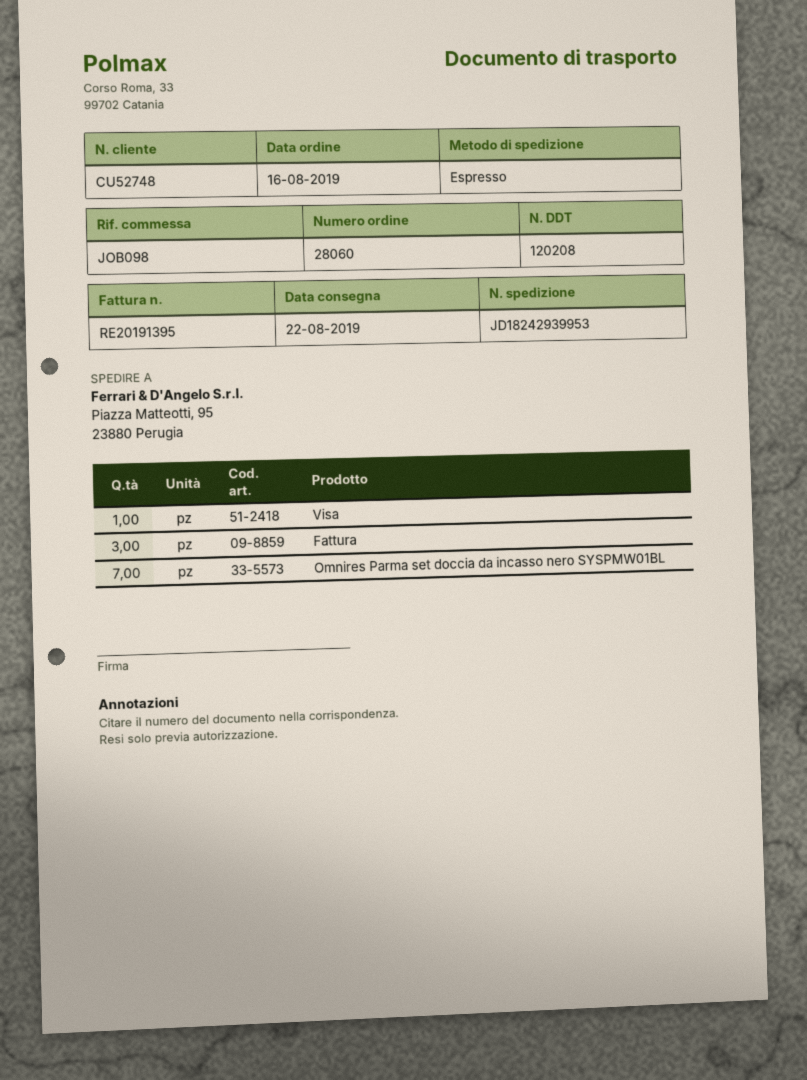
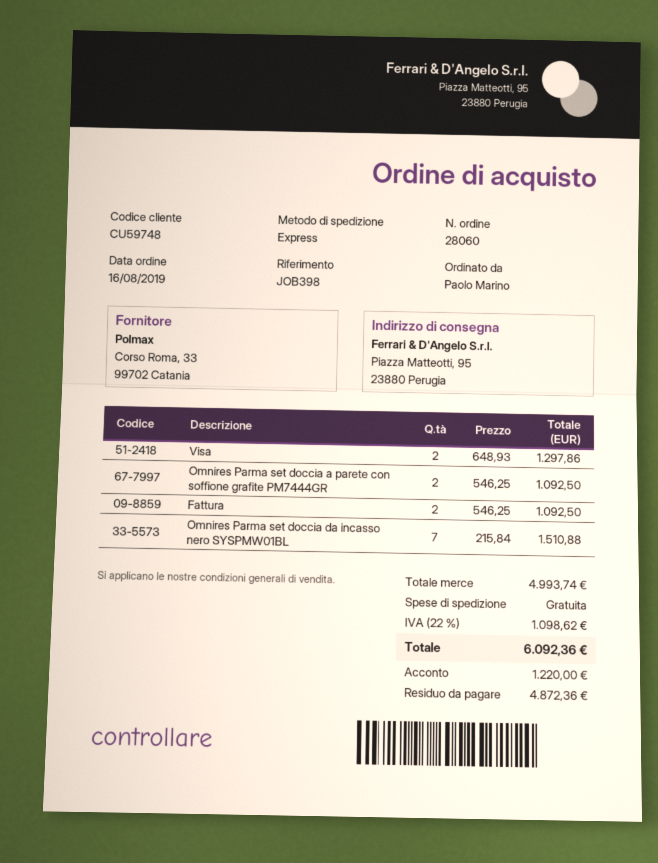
customer number: CU52748 -> CU59748
reference: JOB098 -> JOB398
Visa: 1 -> 2
Fattura: 3 -> 2
Omnires Parma set doccia a parete con soffione grafite PM7444GR: none -> 2

